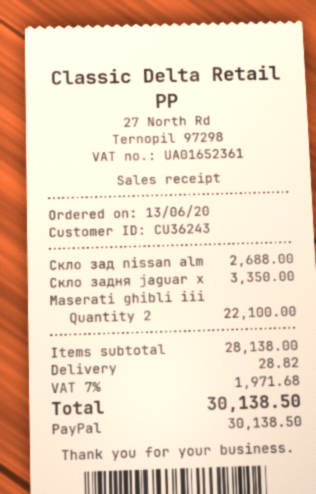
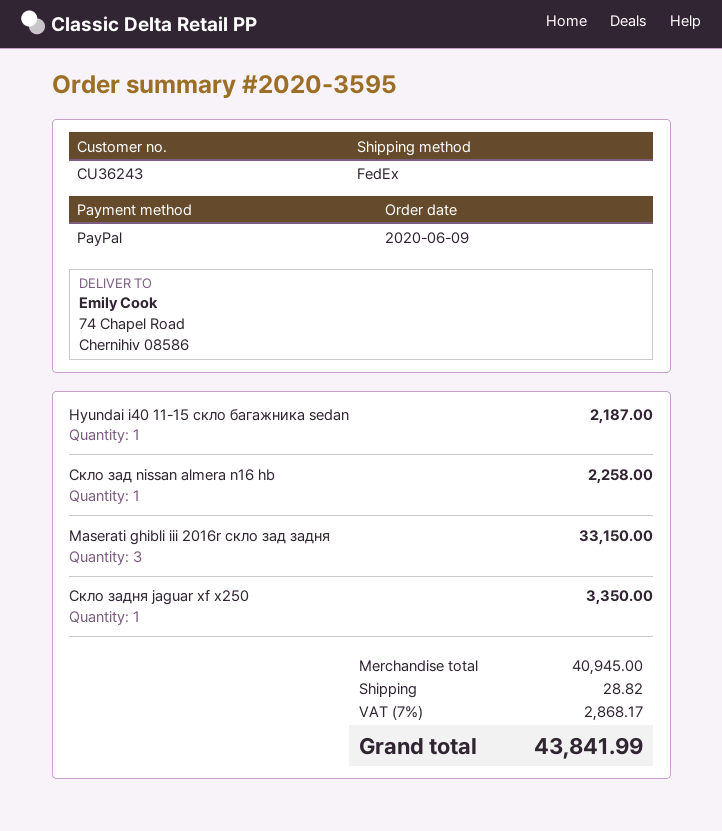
order date: 2020-06-13 -> 2020-06-09
Скло зад nissan alm: 1 for 2688.00 -> 1 for 2258.00
Maserati ghibli iii: 2 for 22100.00 -> 3 for 33150.00
Hyundai i40 11-15 скло багажника sedan: none -> 1 for 2187.00
subtotal: 28138.00 -> 40945.00
tax: 7% = 1971.68 -> 7% = 2868.17
total: 30138.50 -> 43841.99

